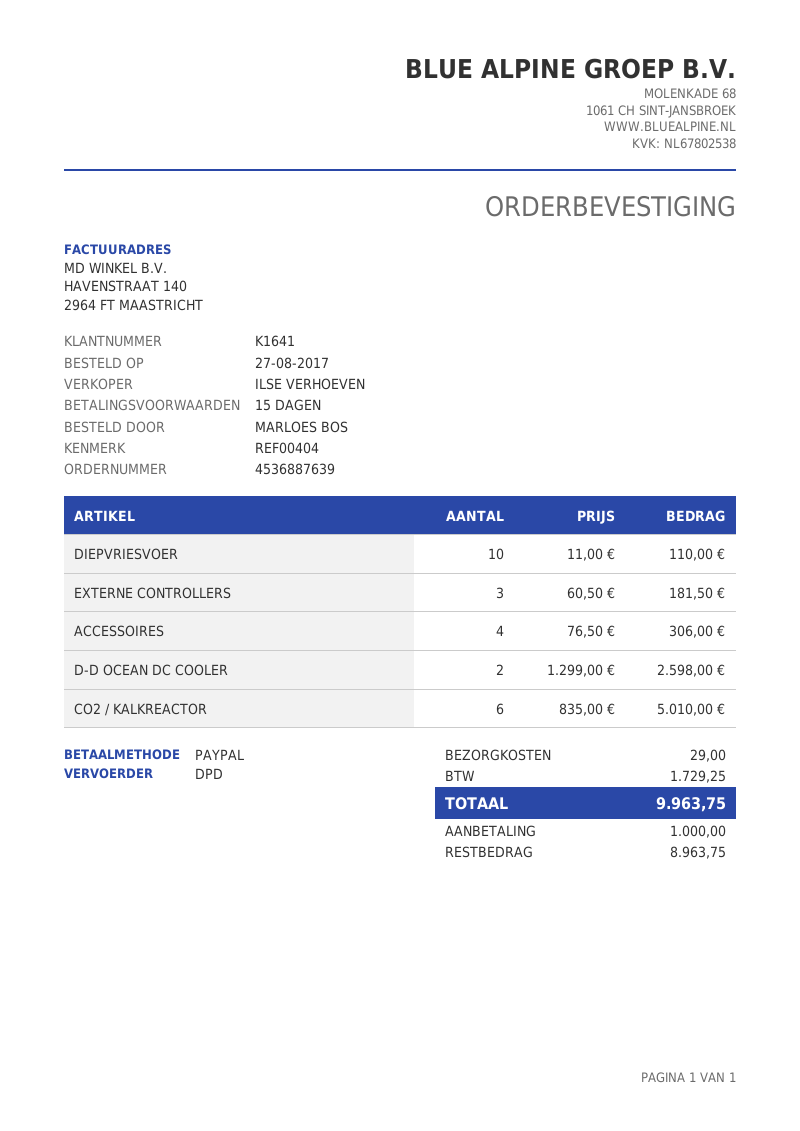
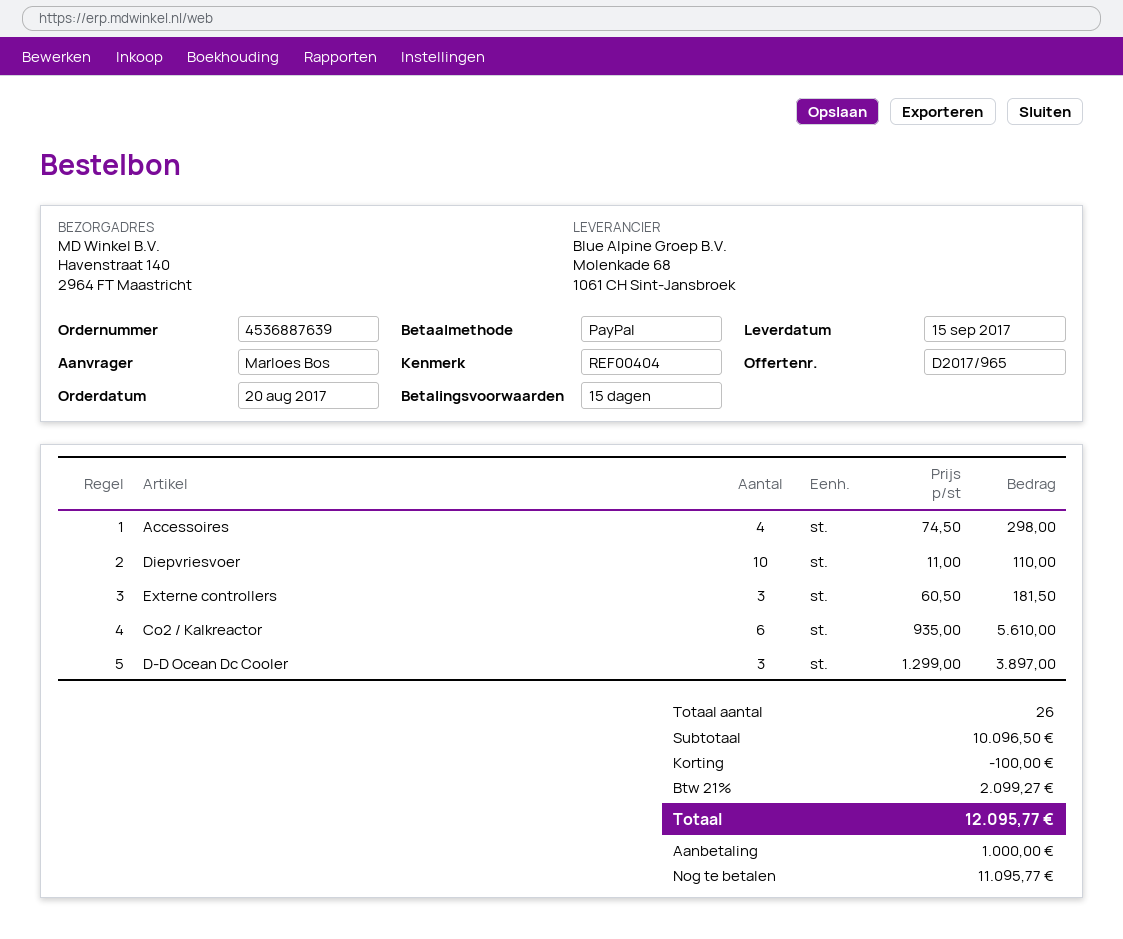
order date: 2017-08-27 -> 2017-08-20
ACCESSOIRES: 4 x 76.50 = 306.00 -> 4 x 74.50 = 298.00
D-D OCEAN DC COOLER: 2 x 1299.00 = 2598.00 -> 3 x 1299.00 = 3897.00
CO2 / KALKREACTOR: 6 x 835.00 = 5010.00 -> 6 x 935.00 = 5610.00
discount: none -> 100.00
shipping: 29.00 -> none
tax: 1729.25 -> 2099.27
total: 9963.75 -> 12095.77
balance: 8963.75 -> 11095.77

